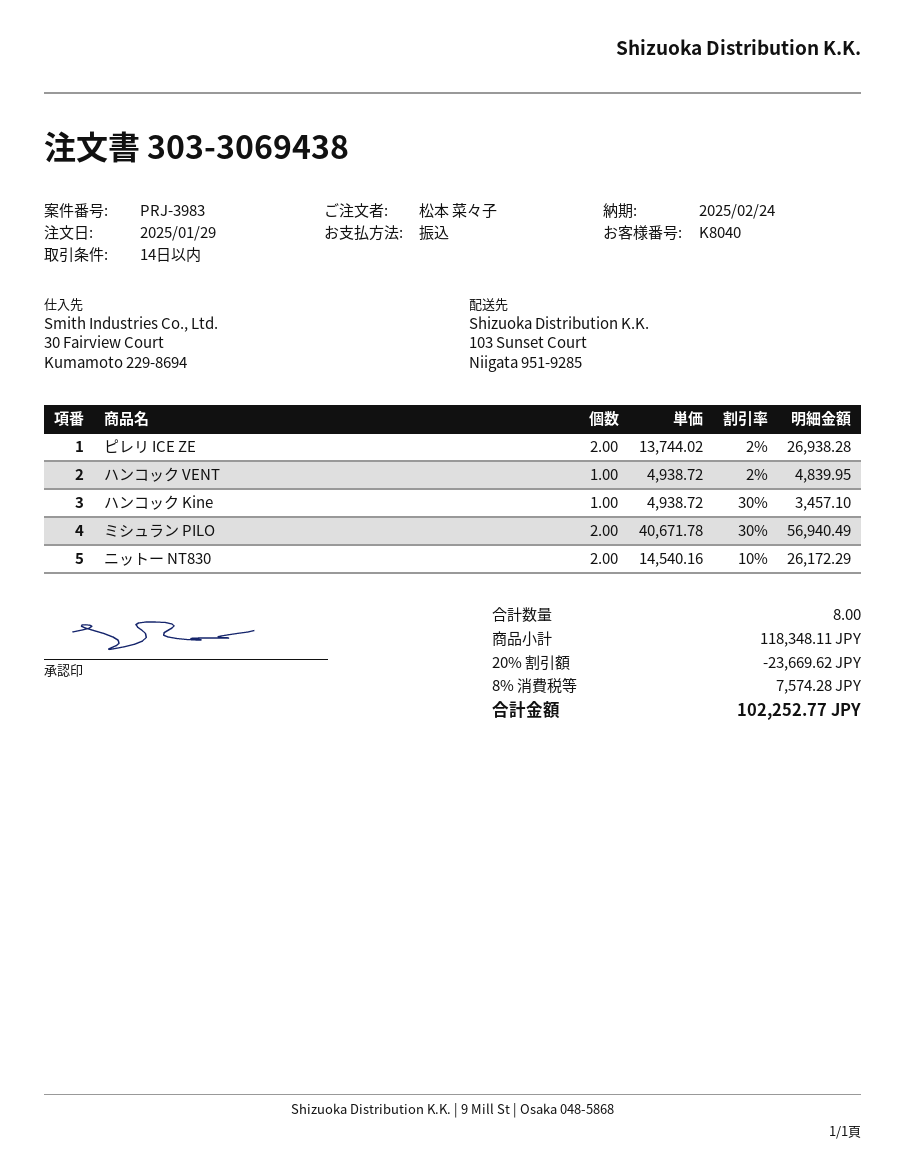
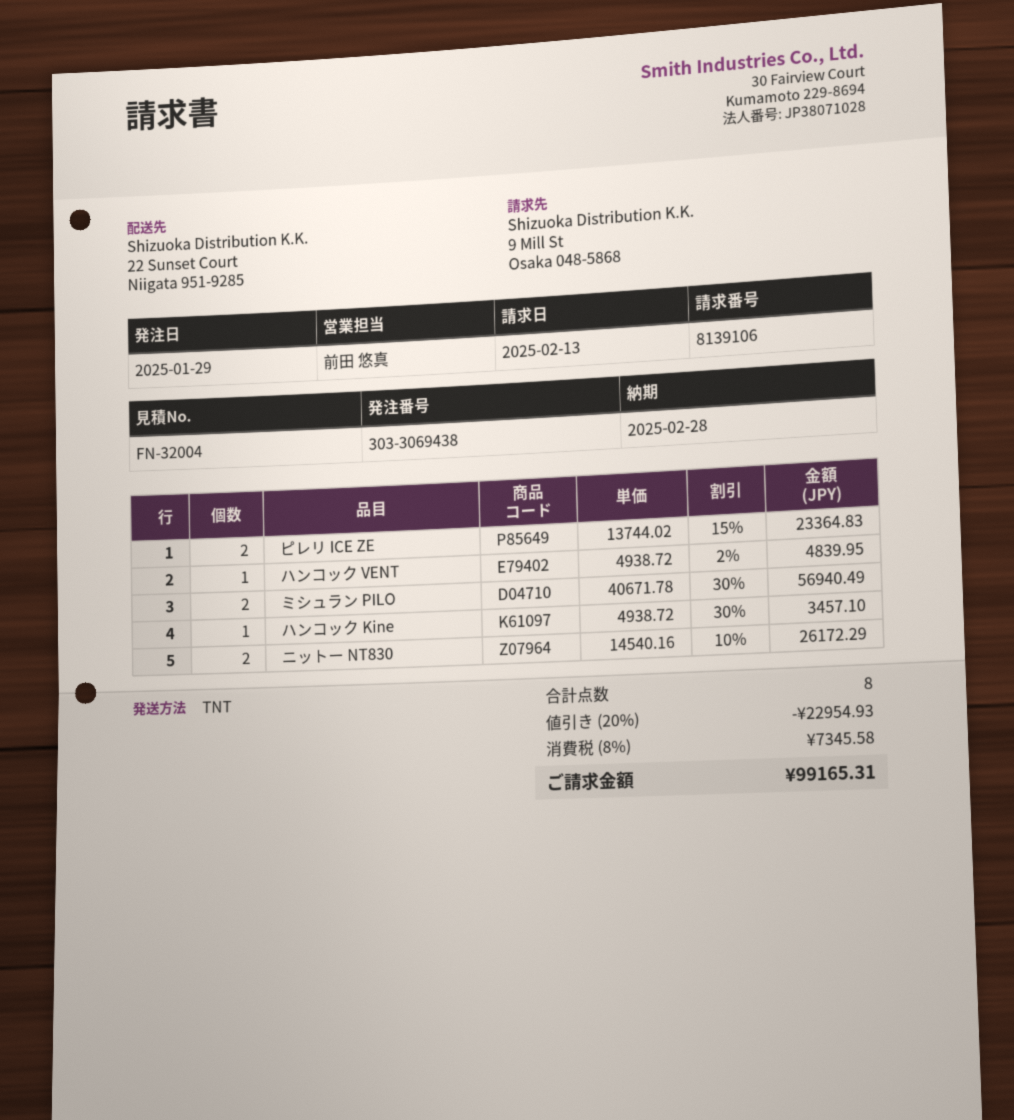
delivery date: 2025-02-24 -> 2025-02-28
ship to: 103 Sunset Court, Niigata 951-9285 -> 22 Sunset Court, Niigata 951-9285
ピレリ ICE ZE: 2 x 13744.02 - 2% = 26938.28 -> 2 x 13744.02 - 15% = 23364.83
discount: 20% = 23669.62 -> 20% = 22954.93
tax: 8% = 7574.28 -> 8% = 7345.58
total: 102252.77 -> 99165.31

